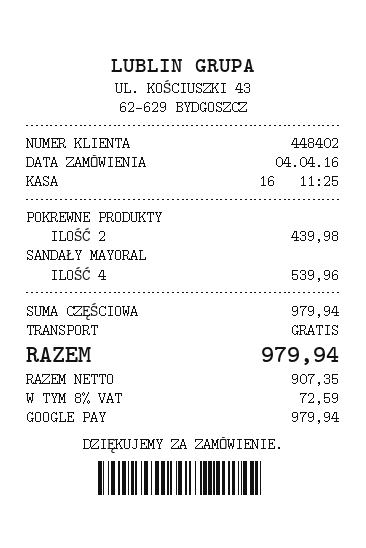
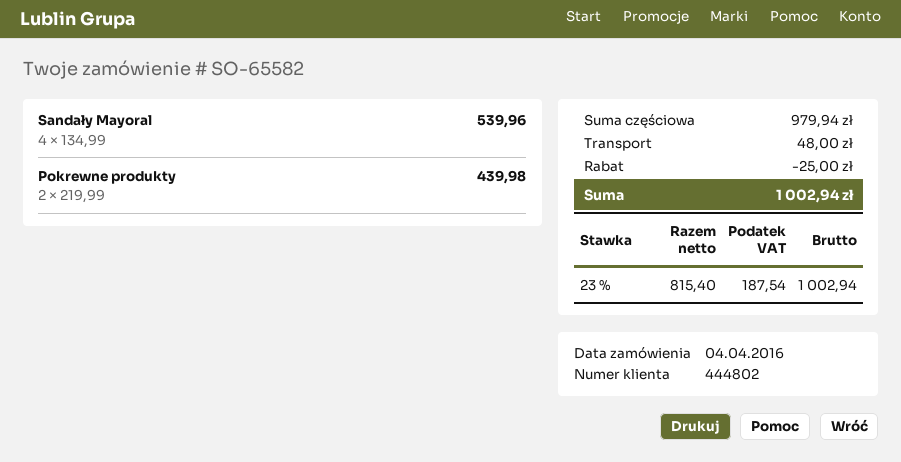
customer number: 448402 -> 444802
discount: none -> 25.00
shipping: 0.00 -> 48.00
net: 907.35 -> 815.40
tax: 8% = 72.59 -> 23% = 187.54
total: 979.94 -> 1002.94

